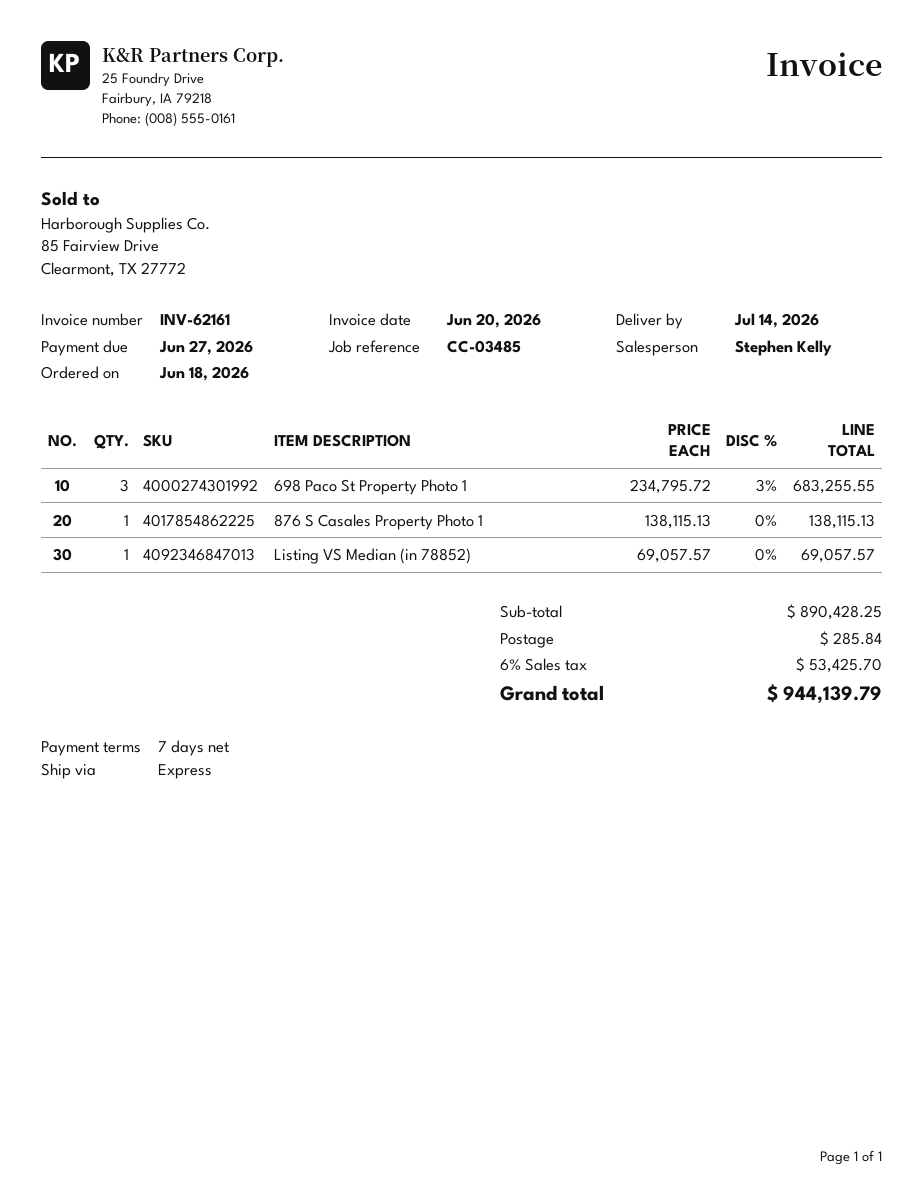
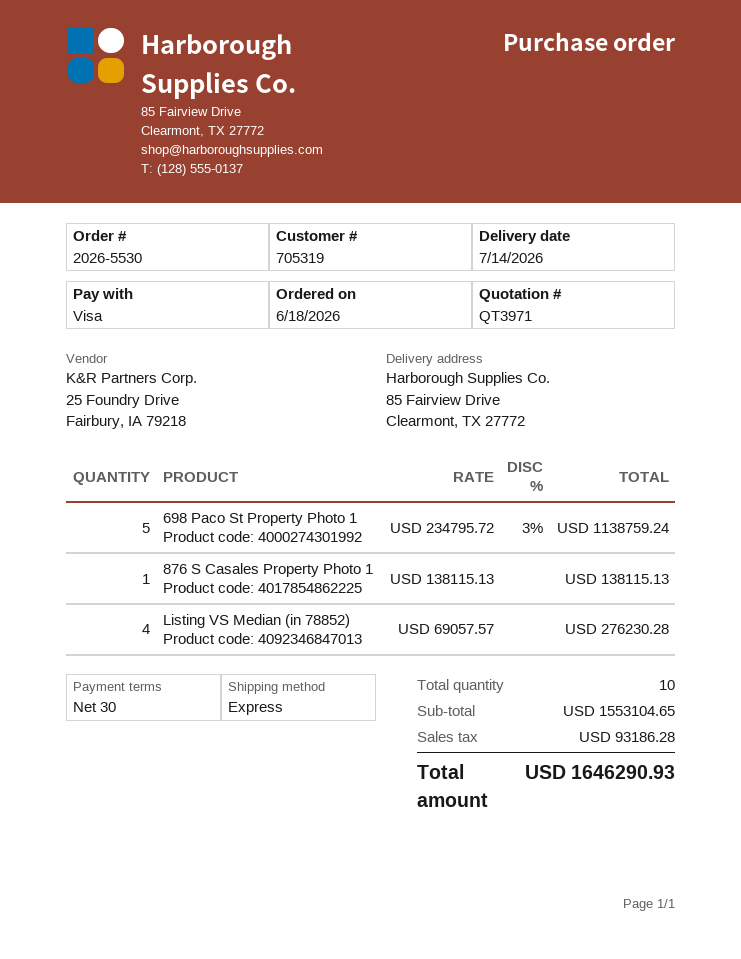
payment terms: 7 days -> 30 days
698 Paco St Property Photo 1: 3 x 234795.72 - 3% = 683255.55 -> 5 x 234795.72 - 3% = 1138759.24
Listing VS Median (in 78852): 1 x 69057.57 = 69057.57 -> 4 x 69057.57 = 276230.28
subtotal: 890428.25 -> 1553104.65
shipping: 285.84 -> none
tax: 53425.70 -> 93186.28
total: 944139.79 -> 1646290.93

